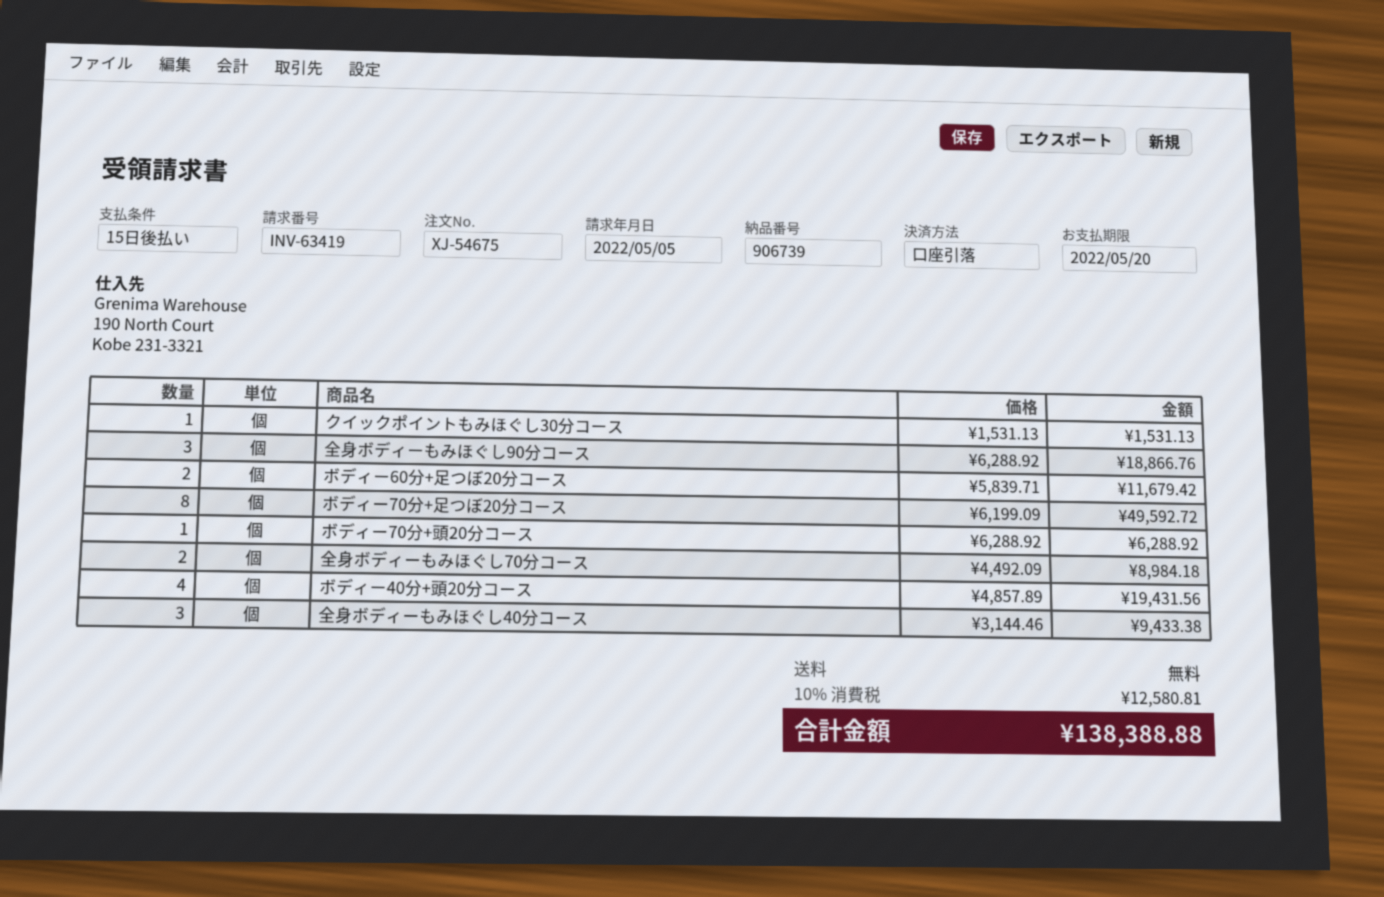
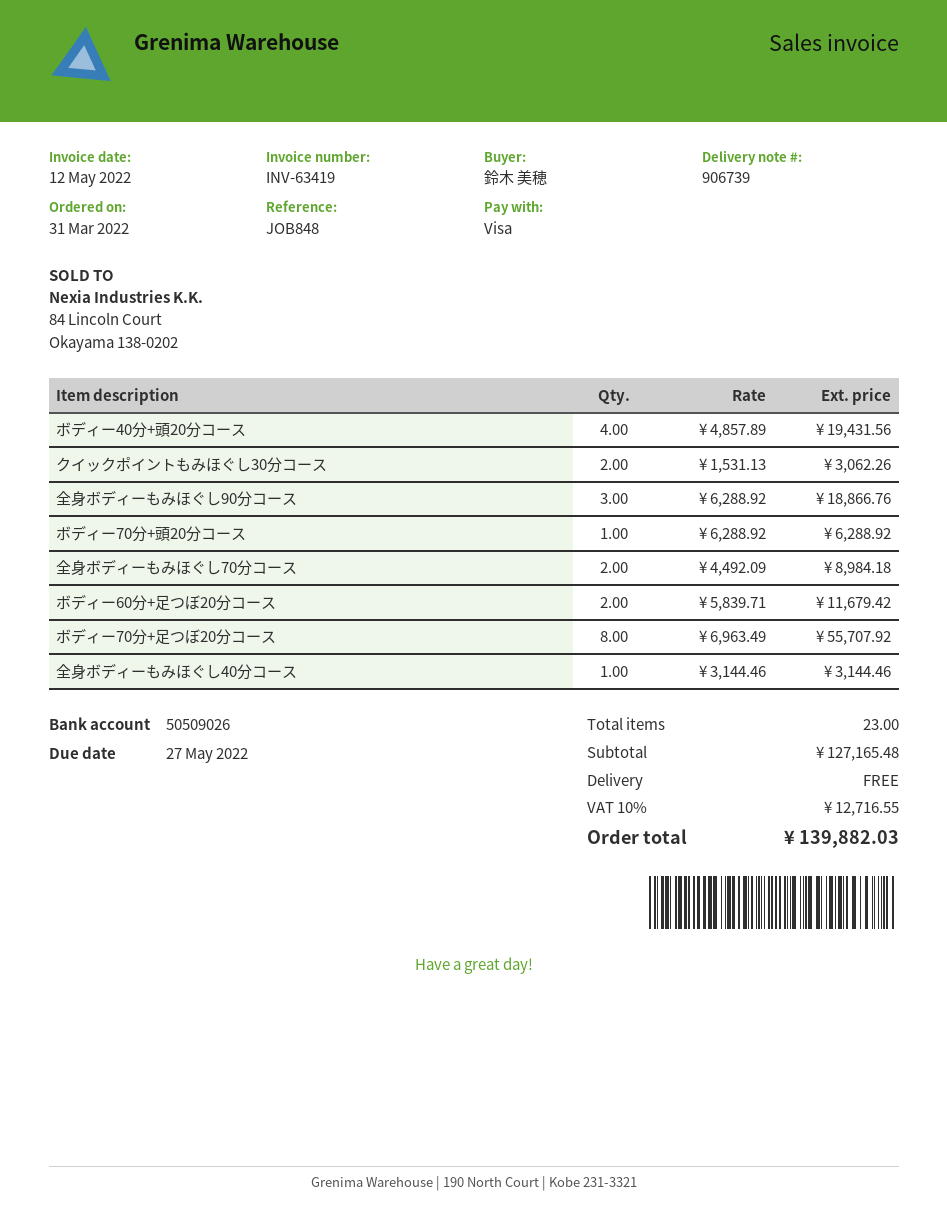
invoice date: 2022-05-05 -> 2022-05-12
due date: 2022-05-20 -> 2022-05-27
payment method: direct debit -> Visa
クイックポイントもみほぐし30分コース: 1 x 1531.13 = 1531.13 -> 2 x 1531.13 = 3062.26
ボディー70分+足つぼ20分コース: 8 x 6199.09 = 49592.72 -> 8 x 6963.49 = 55707.92
全身ボディーもみほぐし40分コース: 3 x 3144.46 = 9433.38 -> 1 x 3144.46 = 3144.46
tax: 10% = 12580.81 -> 10% = 12716.55
total: 138388.88 -> 139882.03

